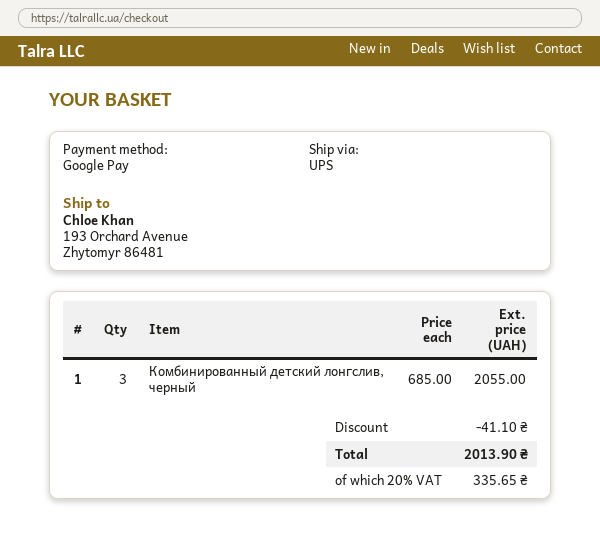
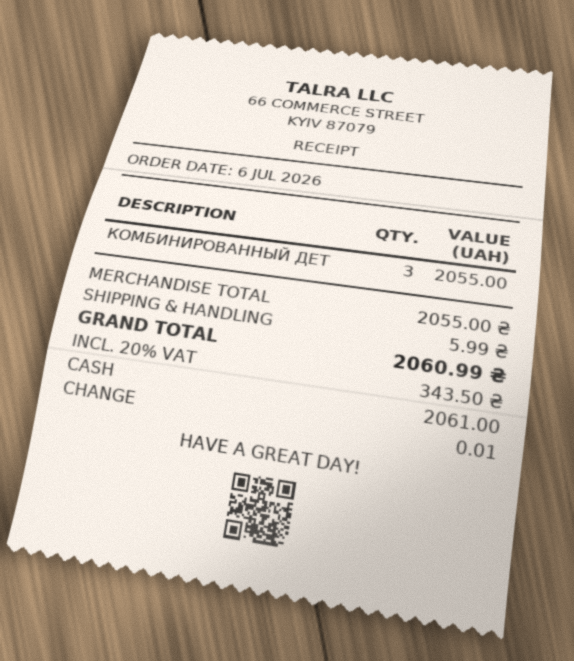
payment method: Google Pay -> cash
discount: 41.10 -> none
shipping: none -> 5.99
tax: 20% = 335.65 -> 20% = 343.50
total: 2013.90 -> 2060.99

